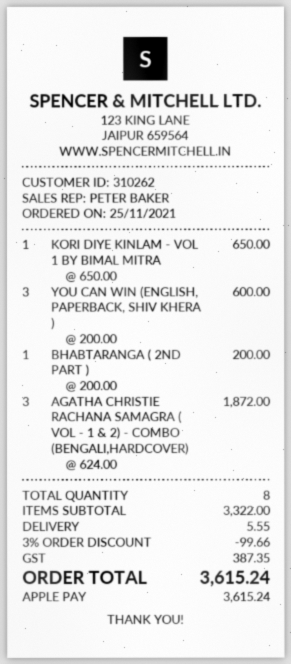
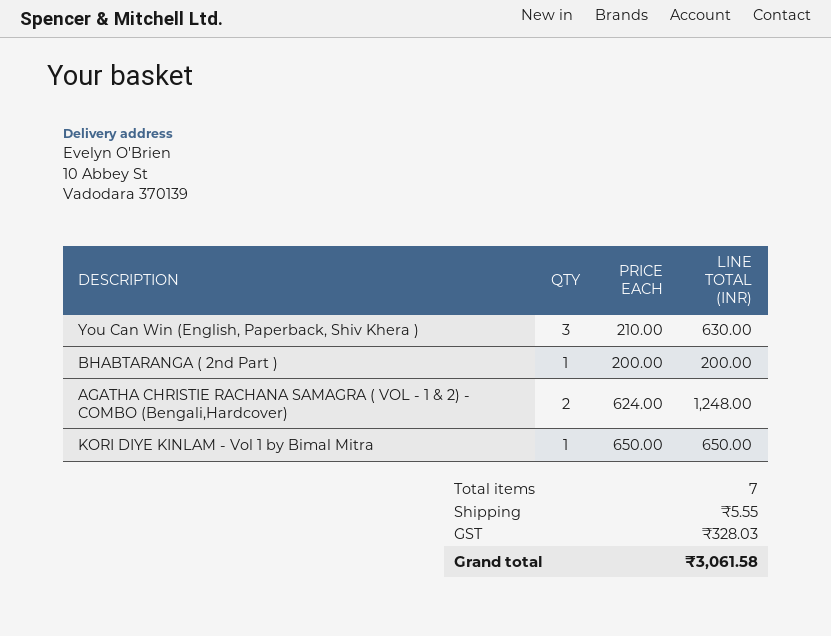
YOU CAN WIN (ENGLISH, PAPERBACK, SHIV KHERA ): 3 x 200.00 = 600.00 -> 3 x 210.00 = 630.00
AGATHA CHRISTIE RACHANA SAMAGRA ( VOL - 1 & 2) - COMBO (BENGALI,HARDCOVER): 3 x 624.00 = 1872.00 -> 2 x 624.00 = 1248.00
total quantity: 8 -> 7
discount: 3% = 99.66 -> none
tax: 387.35 -> 328.03
total: 3615.24 -> 3061.58

